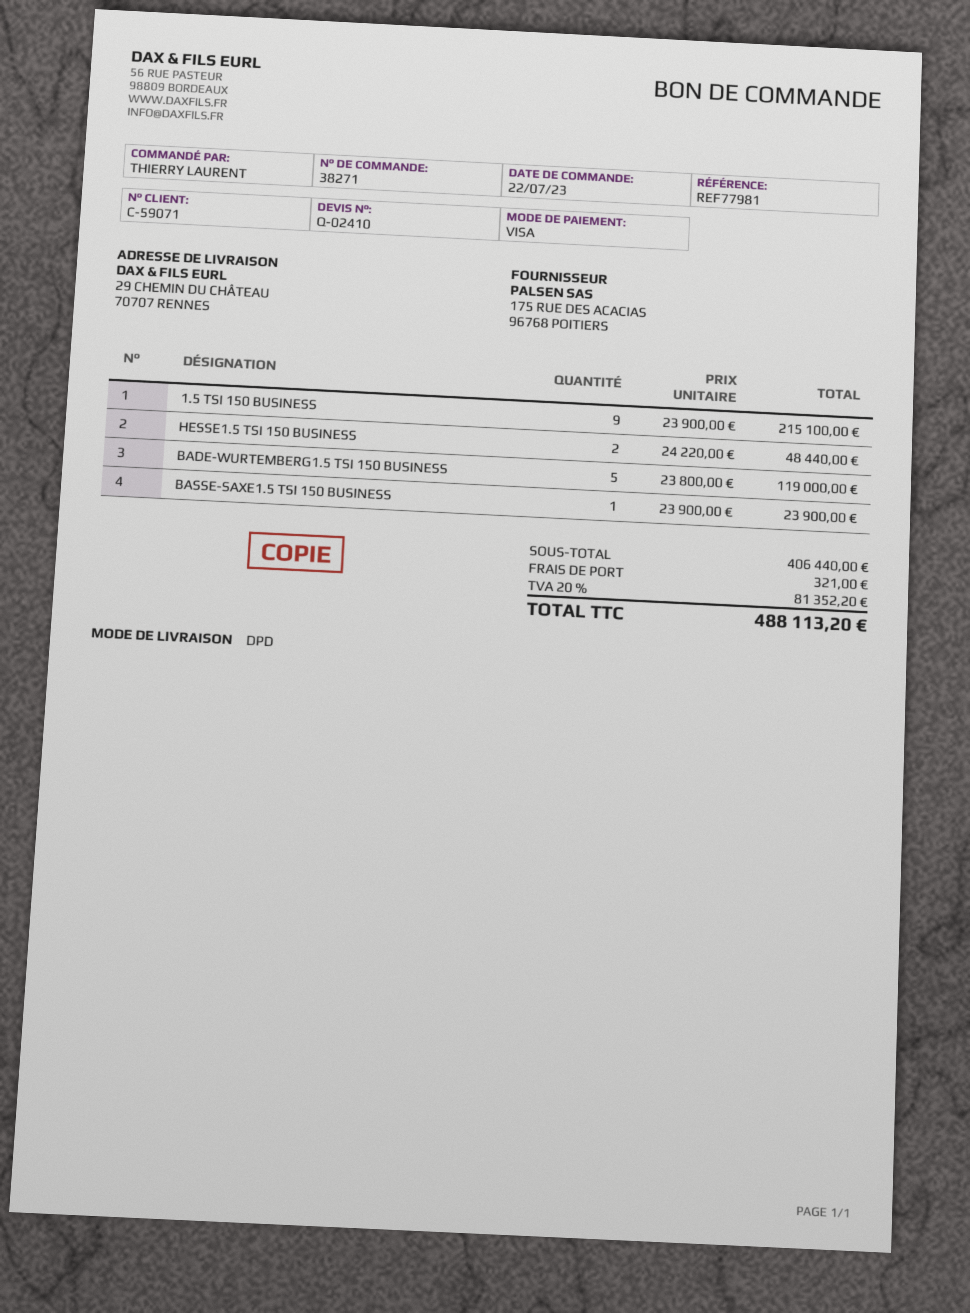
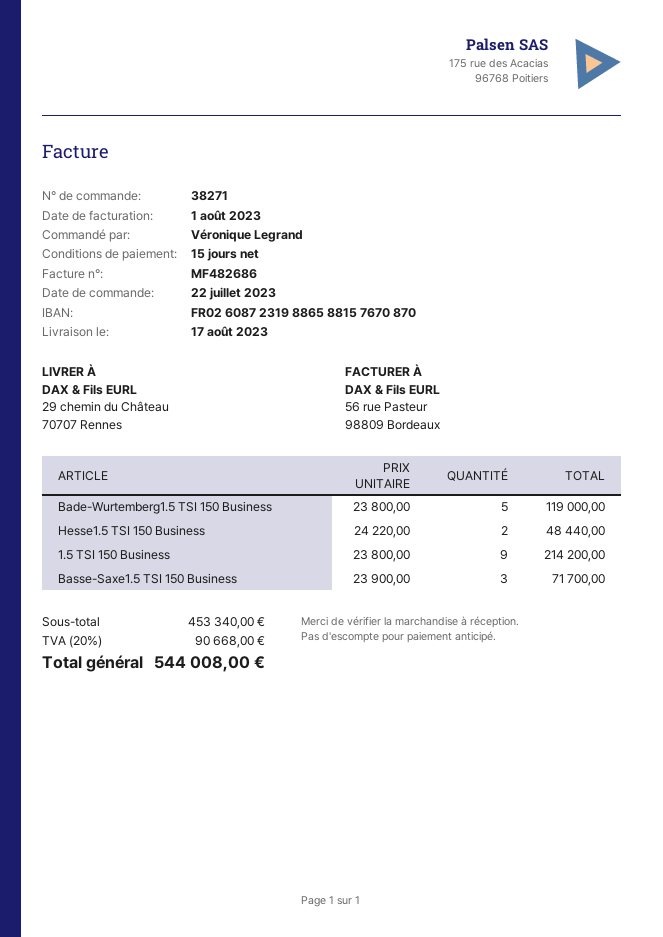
ordered by: THIERRY LAURENT -> Véronique Legrand
1.5 TSI 150 BUSINESS: 9 x 23900.00 = 215100.00 -> 9 x 23800.00 = 214200.00
BASSE-SAXE1.5 TSI 150 BUSINESS: 1 x 23900.00 = 23900.00 -> 3 x 23900.00 = 71700.00
subtotal: 406440.00 -> 453340.00
shipping: 321.00 -> none
tax: 20% = 81352.20 -> 20% = 90668.00
total: 488113.20 -> 544008.00

